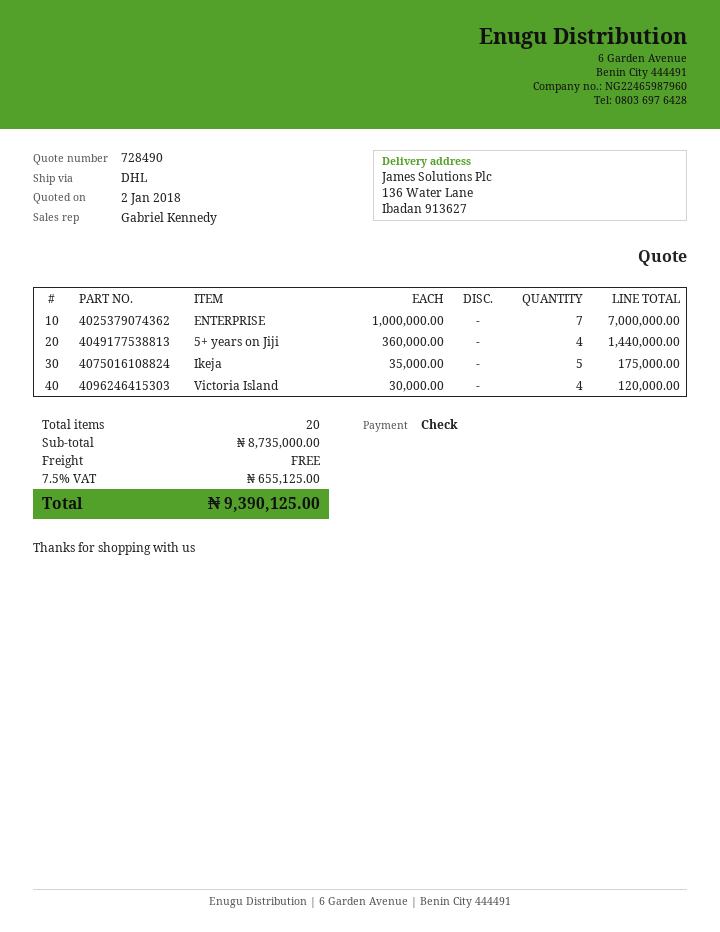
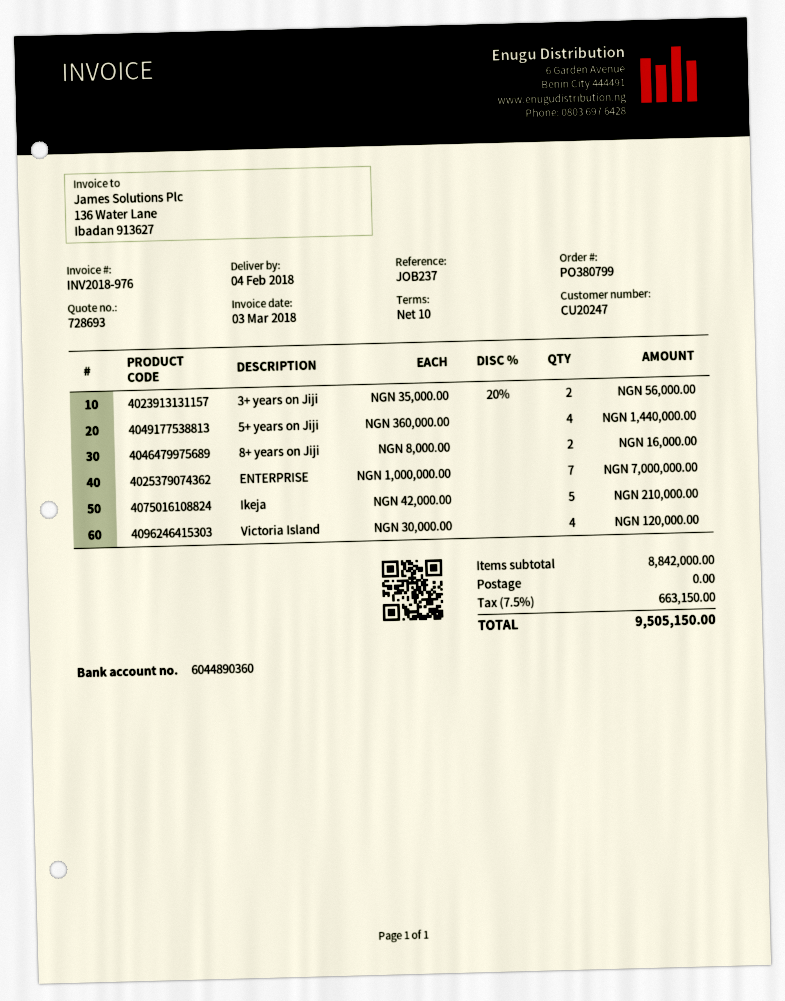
quote number: 728490 -> 728693
Ikeja: 5 x 35000.00 = 175000.00 -> 5 x 42000.00 = 210000.00
3+ years on Jiji: none -> 2 x 35000.00 - 20% = 56000.00
8+ years on Jiji: none -> 2 x 8000.00 = 16000.00
subtotal: 8735000.00 -> 8842000.00
tax: 7.5% = 655125.00 -> 7.5% = 663150.00
total: 9390125.00 -> 9505150.00

